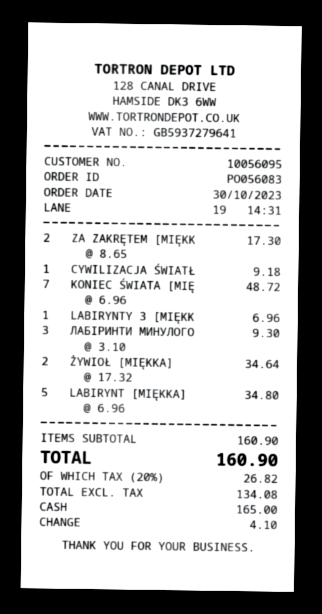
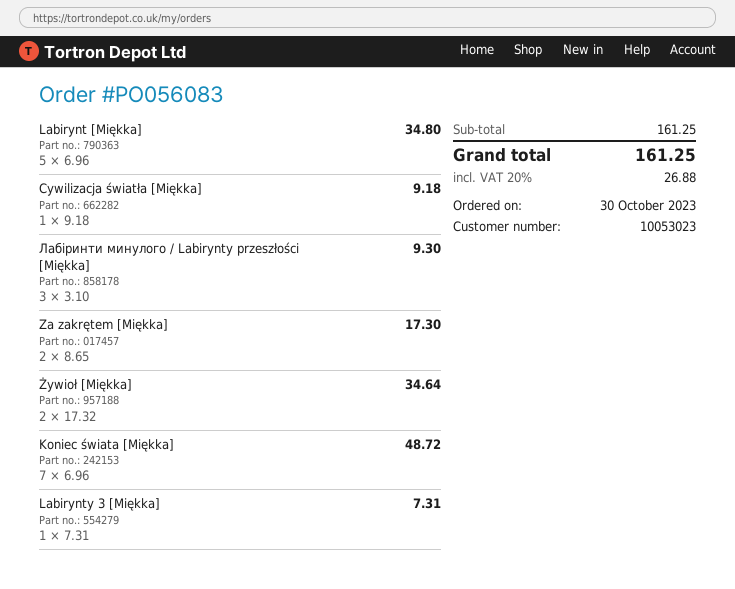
customer number: 10056095 -> 10053023
LABIRYNTY 3 [MIĘKK: 1 x 6.96 = 6.96 -> 1 x 7.31 = 7.31
subtotal: 160.90 -> 161.25
tax: 20% = 26.82 -> 20% = 26.88
total: 160.90 -> 161.25

